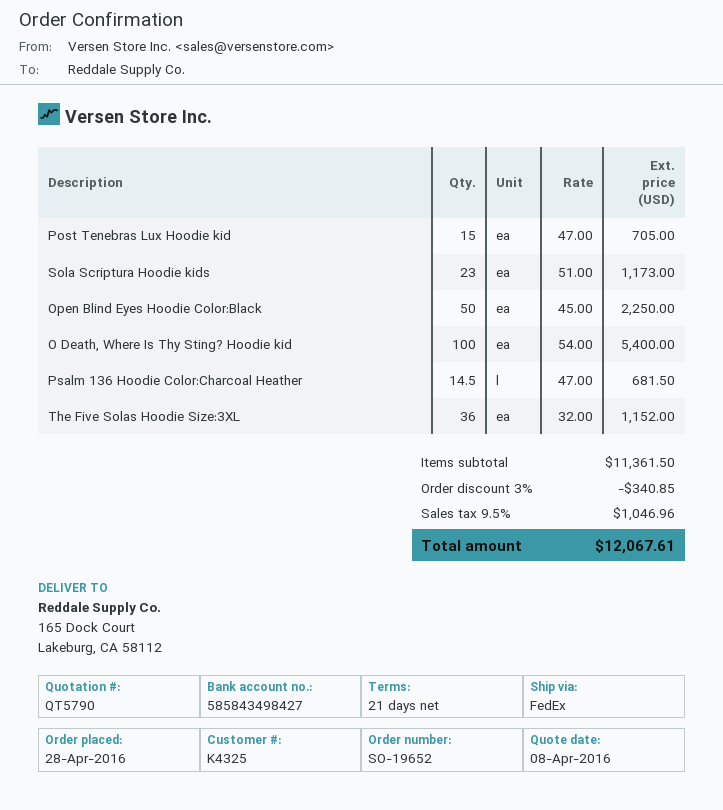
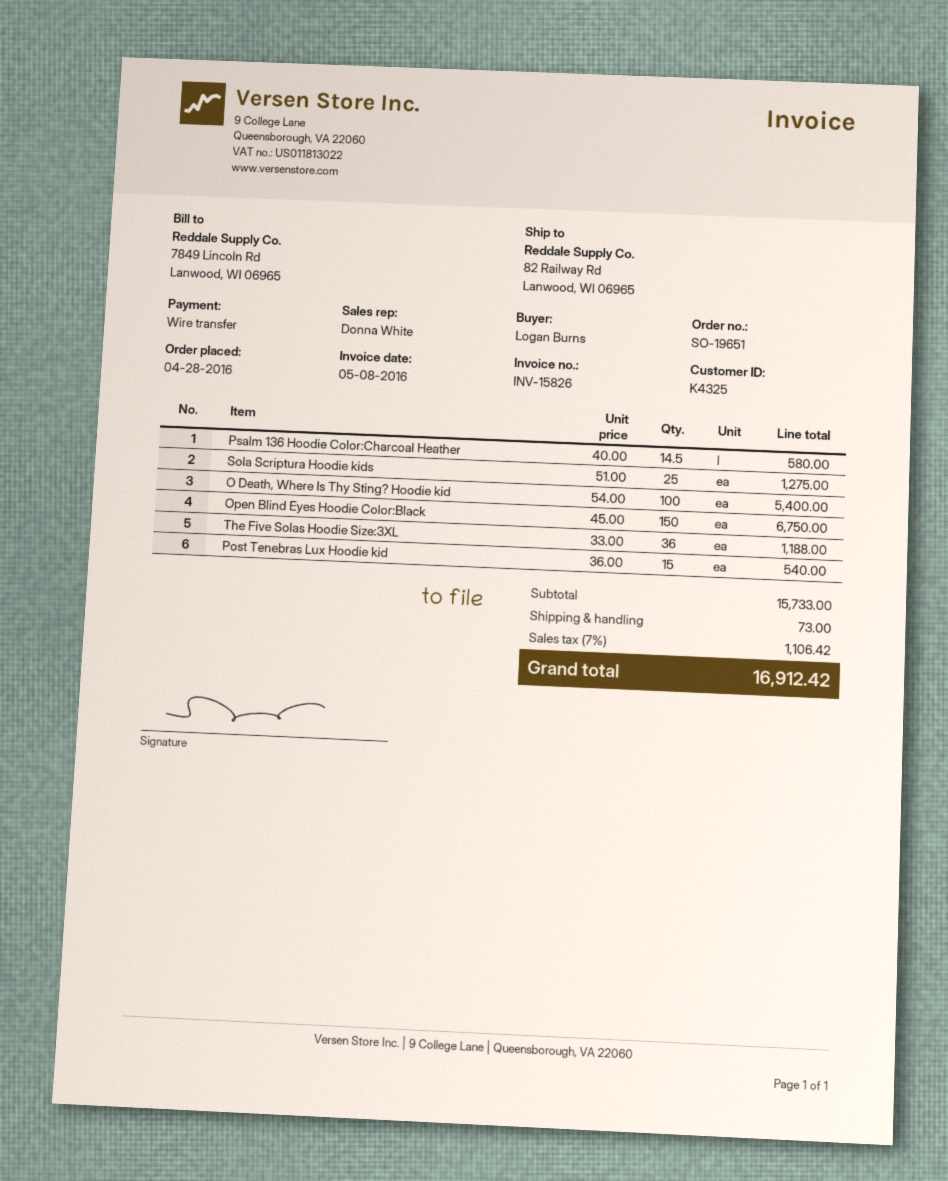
order number: SO-19652 -> SO-19651
ship to: 165 Dock Court, Lakeburg, CA 58112 -> 82 Railway Rd, Lanwood, WI 06965
Post Tenebras Lux Hoodie kid: 15 x 47.00 = 705.00 -> 15 x 36.00 = 540.00
Sola Scriptura Hoodie kids: 23 x 51.00 = 1173.00 -> 25 x 51.00 = 1275.00
Open Blind Eyes Hoodie Color:Black: 50 x 45.00 = 2250.00 -> 150 x 45.00 = 6750.00
Psalm 136 Hoodie Color:Charcoal Heather: 14.5 x 47.00 = 681.50 -> 14.5 x 40.00 = 580.00
The Five Solas Hoodie Size:3XL: 36 x 32.00 = 1152.00 -> 36 x 33.00 = 1188.00
subtotal: 11361.50 -> 15733.00
discount: 3% = 340.85 -> none
shipping: none -> 73.00
tax: 9.5% = 1046.96 -> 7% = 1106.42
total: 12067.61 -> 16912.42

